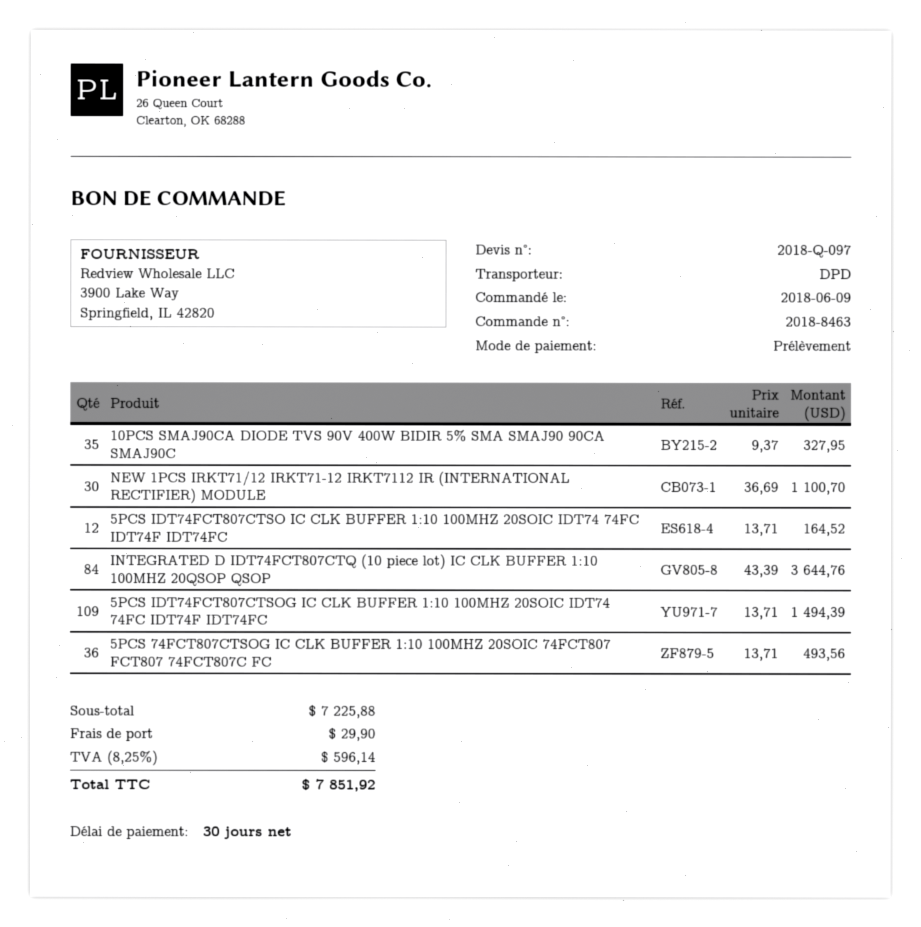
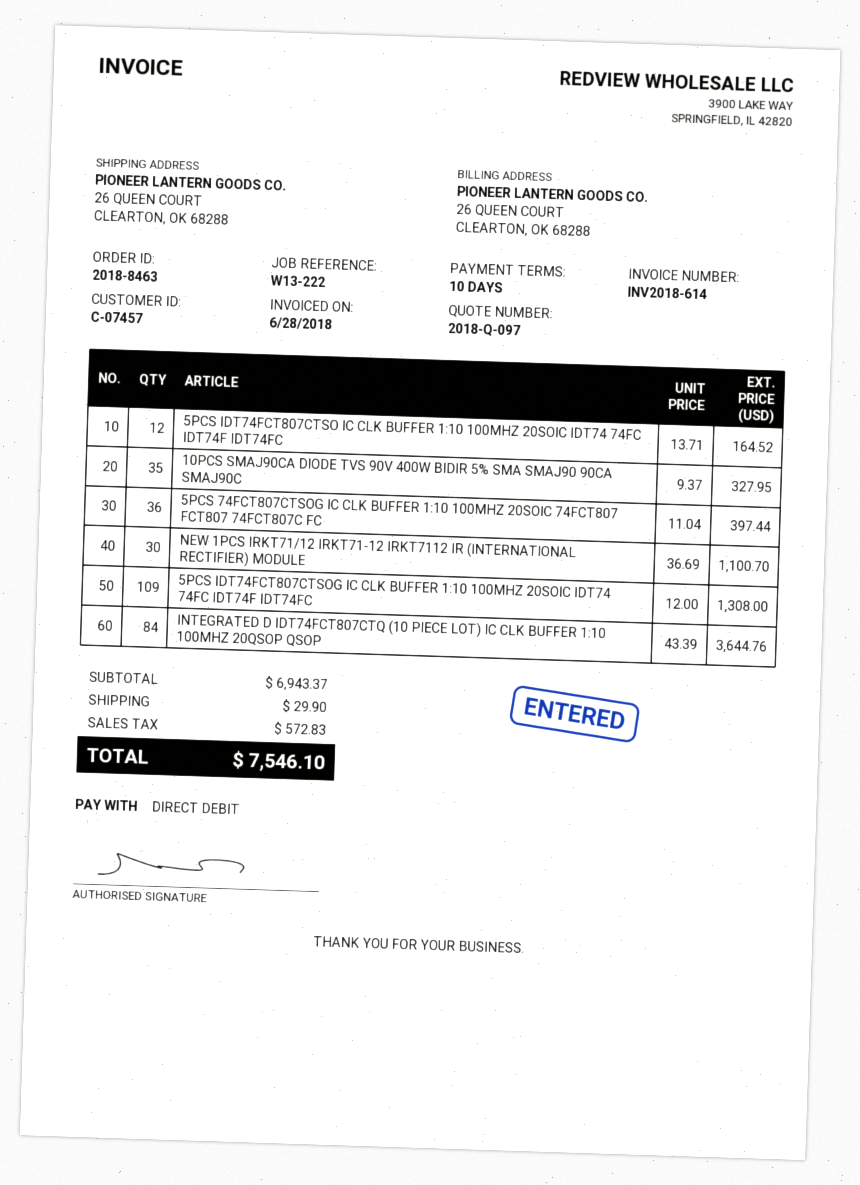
payment terms: 30 days -> 10 days
5PCS IDT74FCT807CTSOG IC CLK BUFFER 1:10 100MHZ 20SOIC IDT74 74FC IDT74F IDT74FC: 109 x 13.71 = 1494.39 -> 109 x 12.00 = 1308.00
5PCS 74FCT807CTSOG IC CLK BUFFER 1:10 100MHZ 20SOIC 74FCT807 FCT807 74FCT807C FC: 36 x 13.71 = 493.56 -> 36 x 11.04 = 397.44
subtotal: 7225.88 -> 6943.37
tax: 596.14 -> 572.83
total: 7851.92 -> 7546.10

